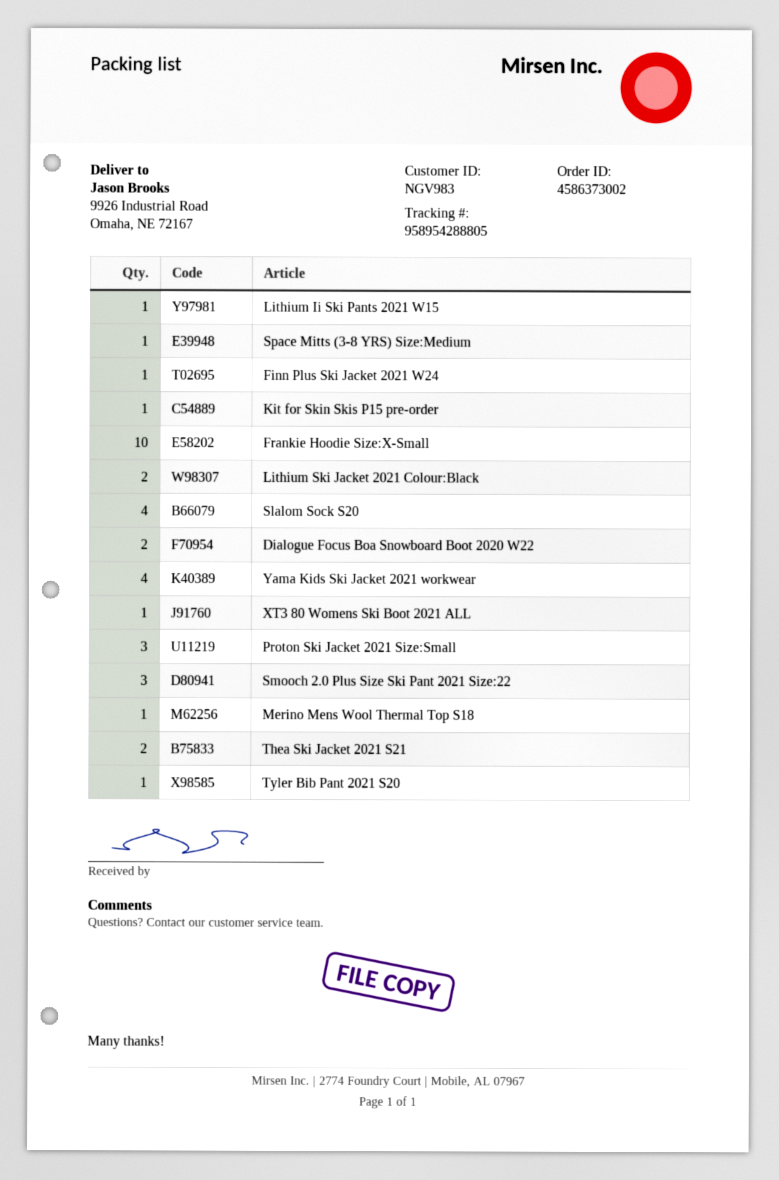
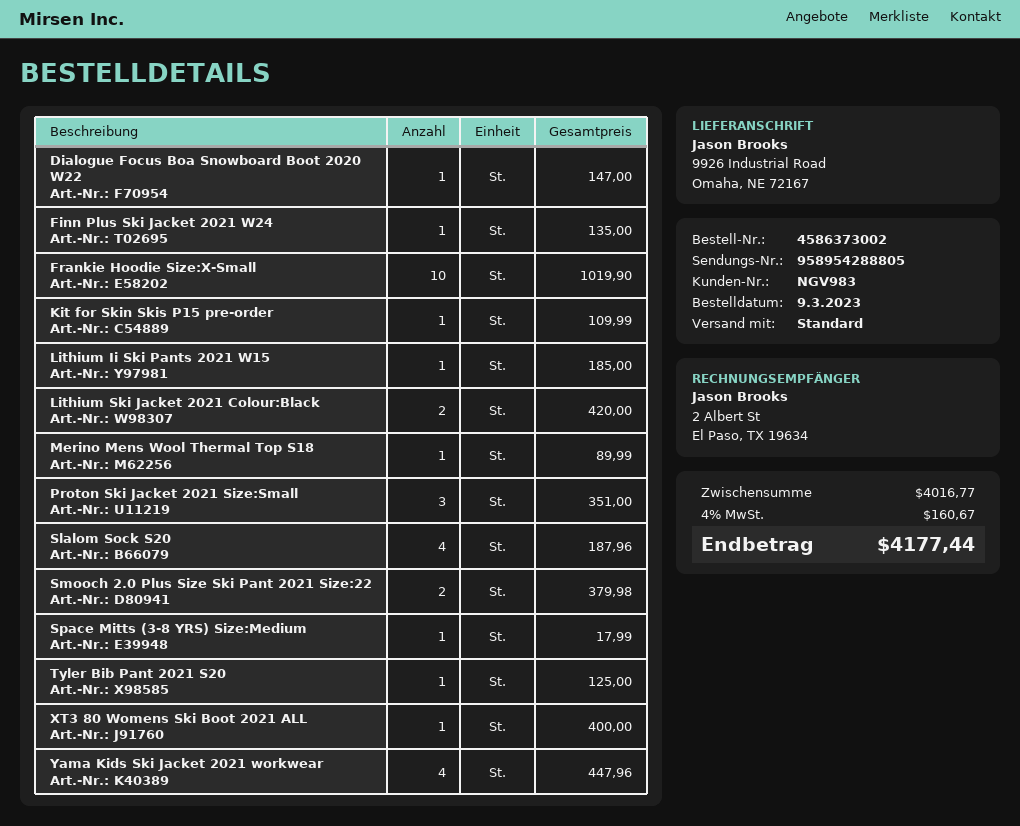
Dialogue Focus Boa Snowboard Boot 2020 W22: 2 -> 1
Smooch 2.0 Plus Size Ski Pant 2021 Size:22: 3 -> 2
Thea Ski Jacket 2021 S21: 2 -> none

